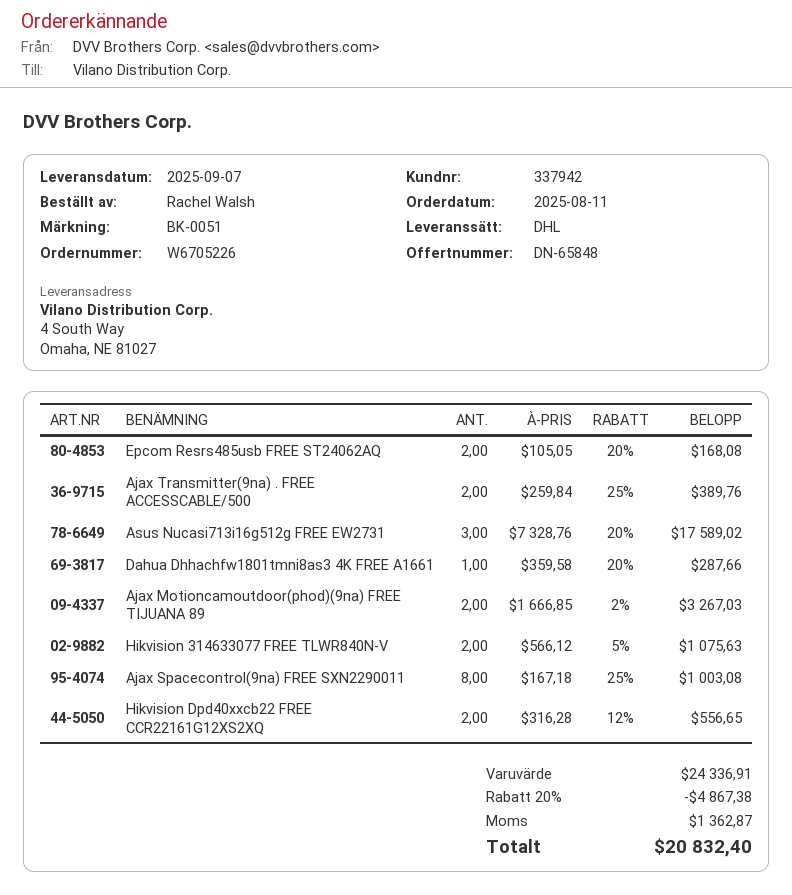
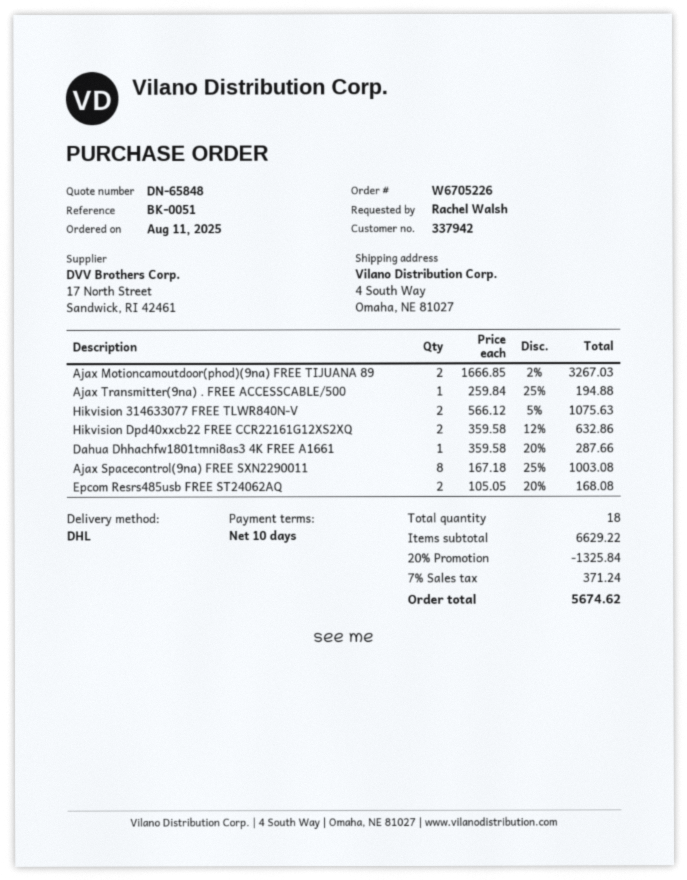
Ajax Transmitter(9na) . FREE ACCESSCABLE/500: 2 x 259.84 - 25% = 389.76 -> 1 x 259.84 - 25% = 194.88
Asus Nucasi713i16g512g FREE EW2731: 3 x 7328.76 - 20% = 17589.02 -> none
Hikvision Dpd40xxcb22 FREE CCR22161G12XS2XQ: 2 x 316.28 - 12% = 556.65 -> 2 x 359.58 - 12% = 632.86
subtotal: 24336.91 -> 6629.22
discount: 20% = 4867.38 -> 20% = 1325.84
tax: 1362.87 -> 371.24
total: 20832.40 -> 5674.62

